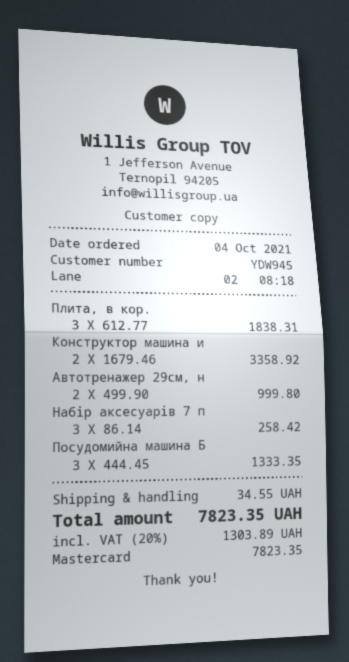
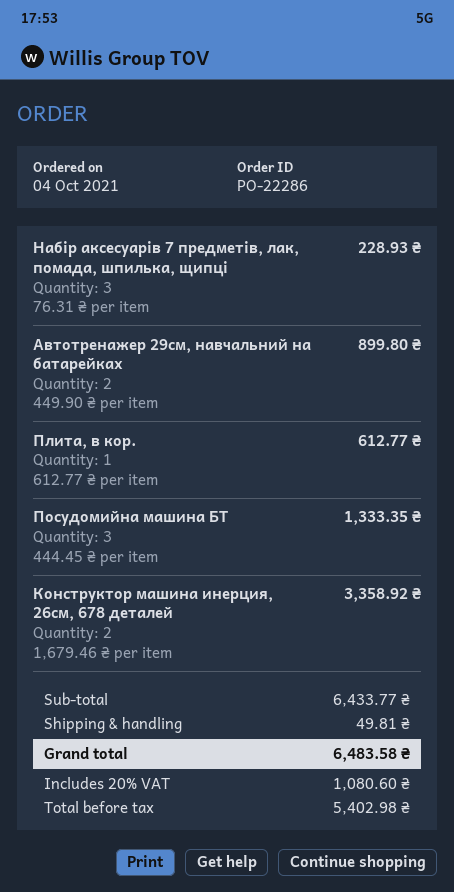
Плита, в кор.: 3 x 612.77 = 1838.31 -> 1 x 612.77 = 612.77
Автотренажер 29см, н: 2 x 499.90 = 999.80 -> 2 x 449.90 = 899.80
Набір аксесуарів 7 п: 3 x 86.14 = 258.42 -> 3 x 76.31 = 228.93
shipping: 34.55 -> 49.81
tax: 20% = 1303.89 -> 20% = 1080.60
total: 7823.35 -> 6483.58

